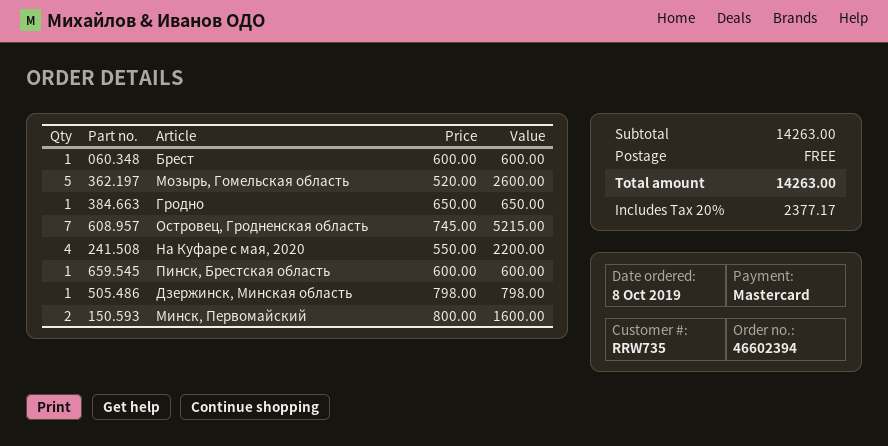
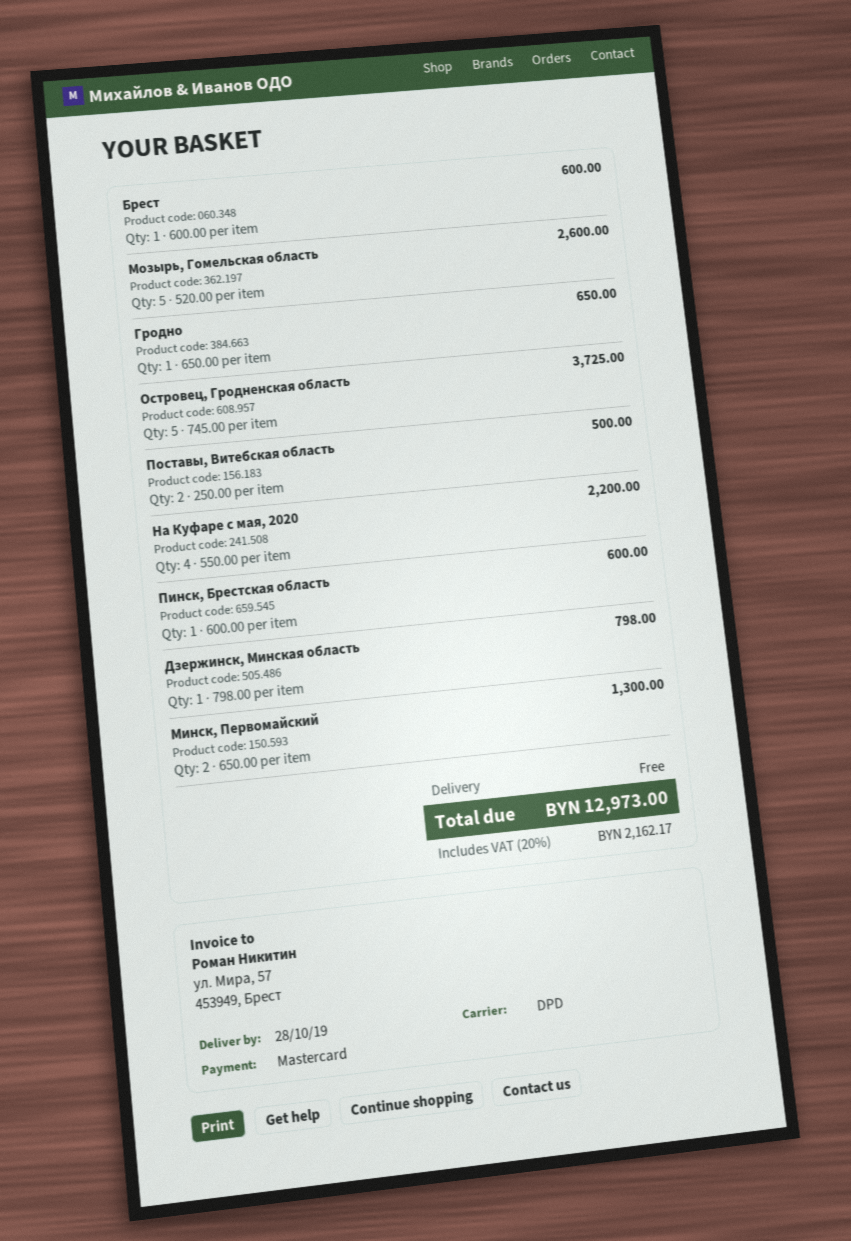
Островец, Гродненская область: 7 x 745.00 = 5215.00 -> 5 x 745.00 = 3725.00
Минск, Первомайский: 2 x 800.00 = 1600.00 -> 2 x 650.00 = 1300.00
Поставы, Витебская область: none -> 2 x 250.00 = 500.00
tax: 20% = 2377.17 -> 20% = 2162.17
total: 14263.00 -> 12973.00

